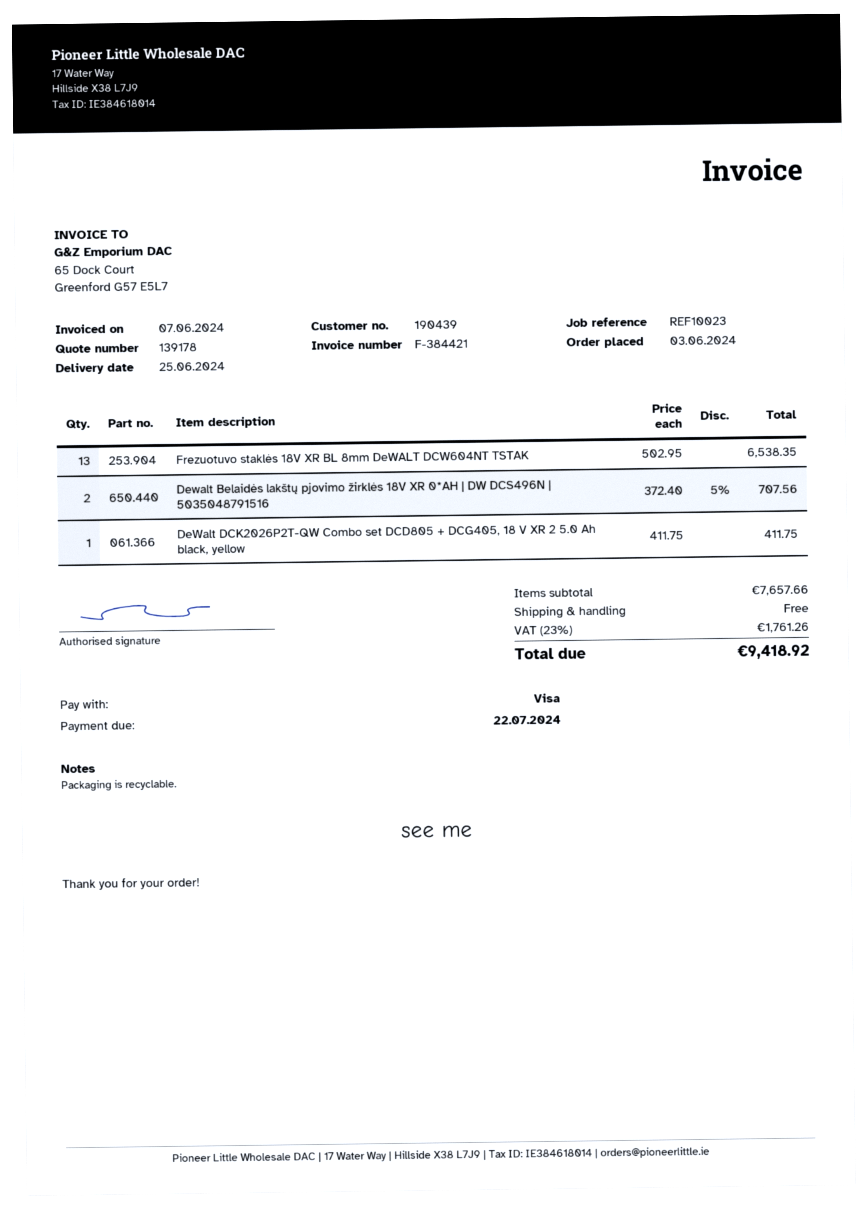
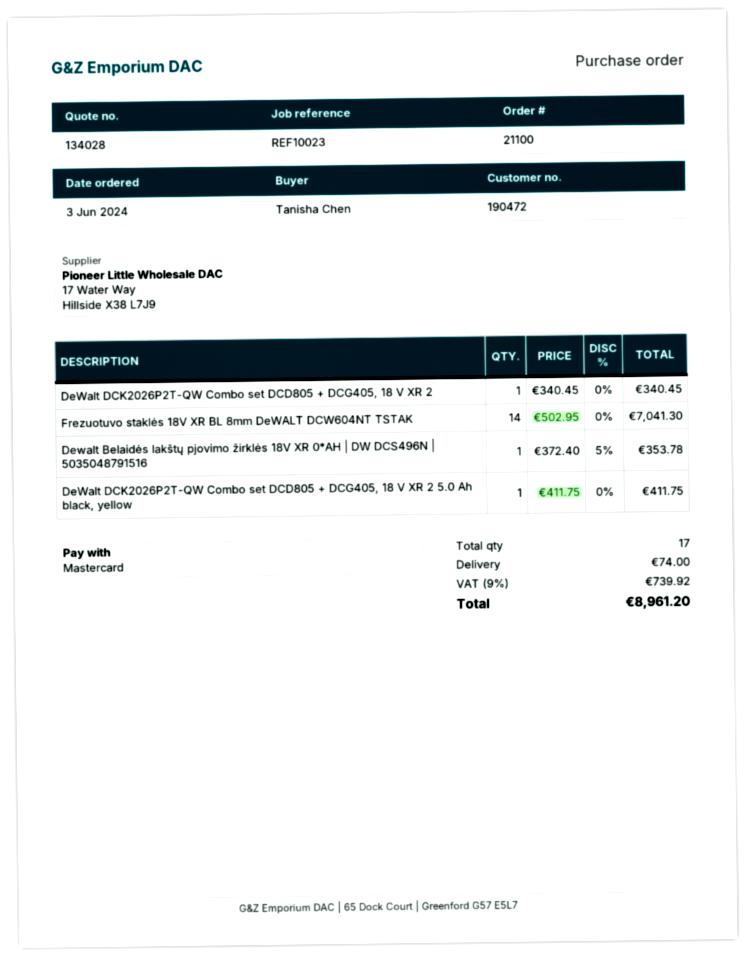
quote number: 139178 -> 134028
customer number: 190439 -> 190472
payment method: Visa -> Mastercard
Frezuotuvo staklės 18V XR BL 8mm DeWALT DCW604NT TSTAK: 13 x 502.95 = 6538.35 -> 14 x 502.95 = 7041.30
Dewalt Belaidės lakštų pjovimo žirklės 18V XR 0*AH | DW DCS496N | 5035048791516: 2 x 372.40 - 5% = 707.56 -> 1 x 372.40 - 5% = 353.78
DeWalt DCK2026P2T-QW Combo set DCD805 + DCG405, 18 V XR 2: none -> 1 x 340.45 = 340.45
shipping: 0.00 -> 74.00
tax: 23% = 1761.26 -> 9% = 739.92
total: 9418.92 -> 8961.20

